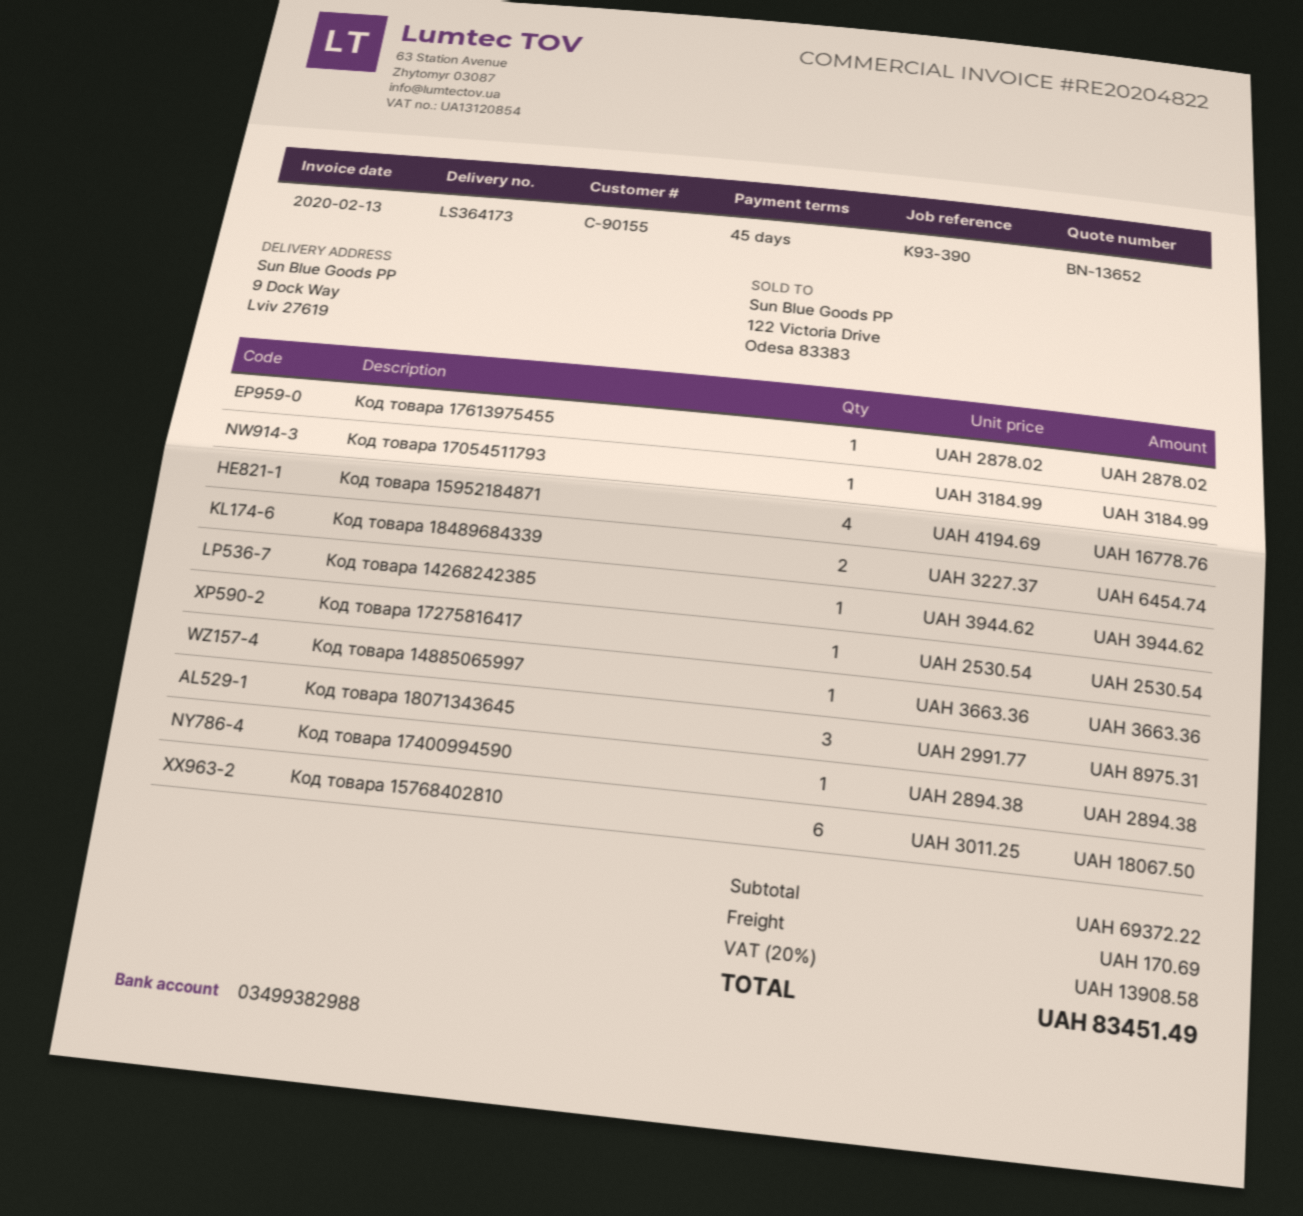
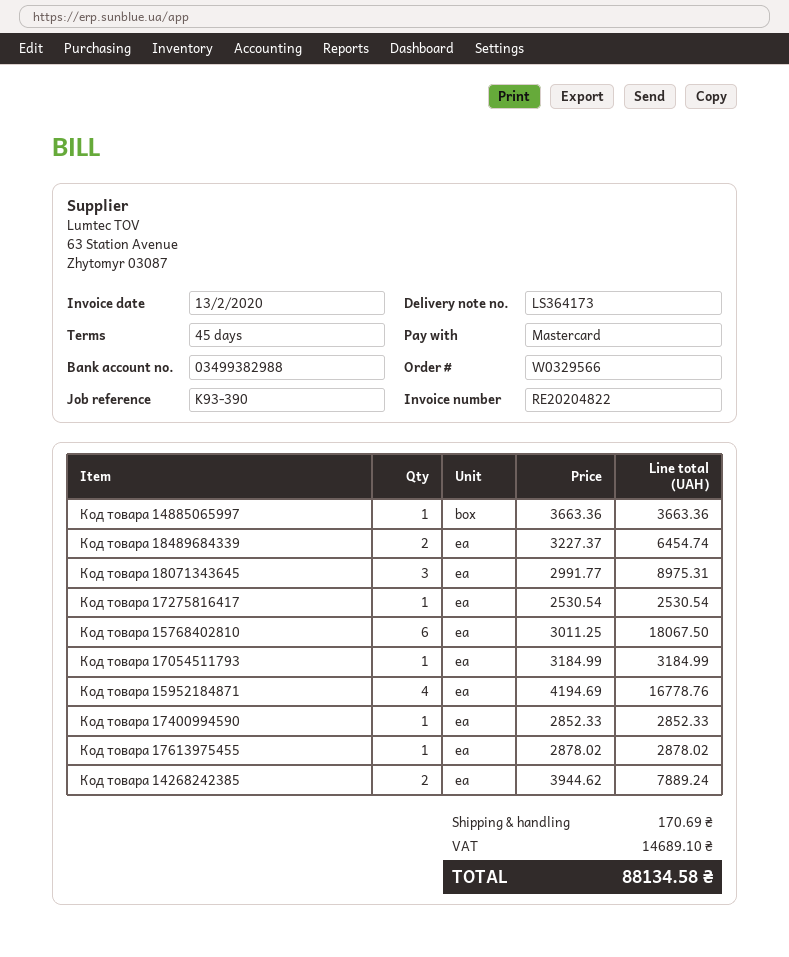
Код товара 14268242385: 1 x 3944.62 = 3944.62 -> 2 x 3944.62 = 7889.24
Код товара 17400994590: 1 x 2894.38 = 2894.38 -> 1 x 2852.33 = 2852.33
tax: 13908.58 -> 14689.10
total: 83451.49 -> 88134.58

